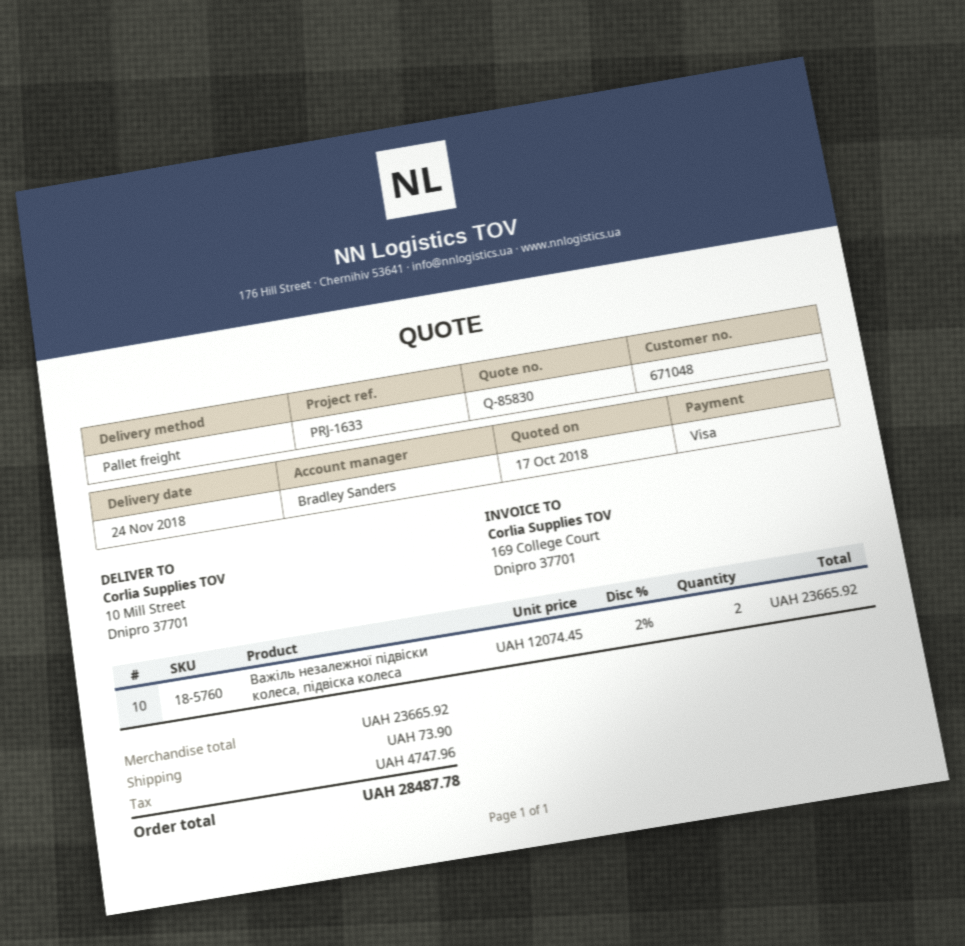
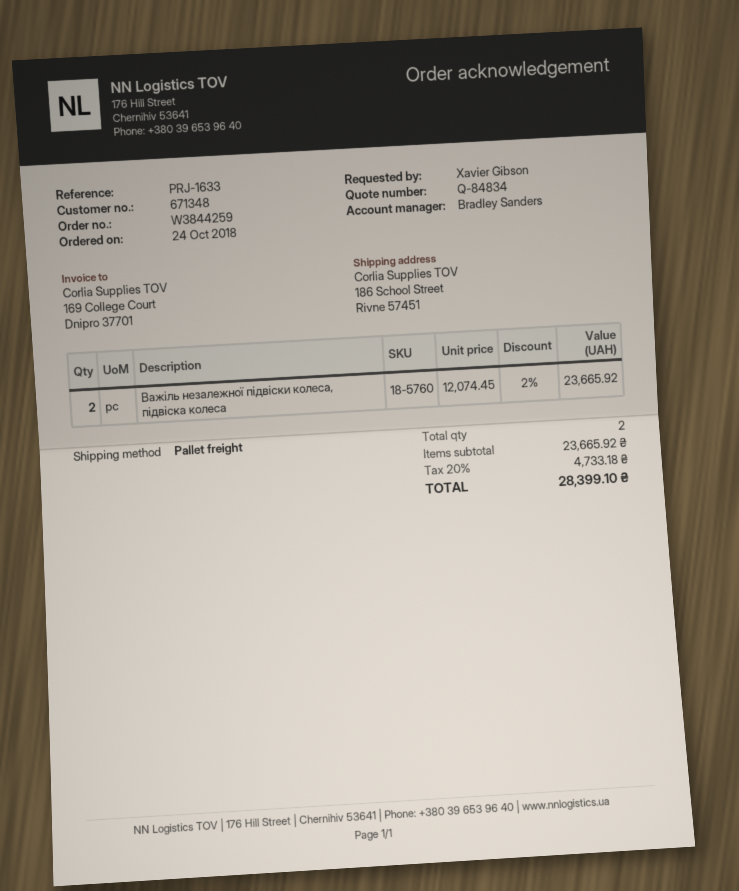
quote number: Q-85830 -> Q-84834
customer number: 671048 -> 671348
ship to: 10 Mill Street, Dnipro 37701 -> 186 School Street, Rivne 57451
shipping: 73.90 -> none
tax: 4747.96 -> 4733.18
total: 28487.78 -> 28399.10

